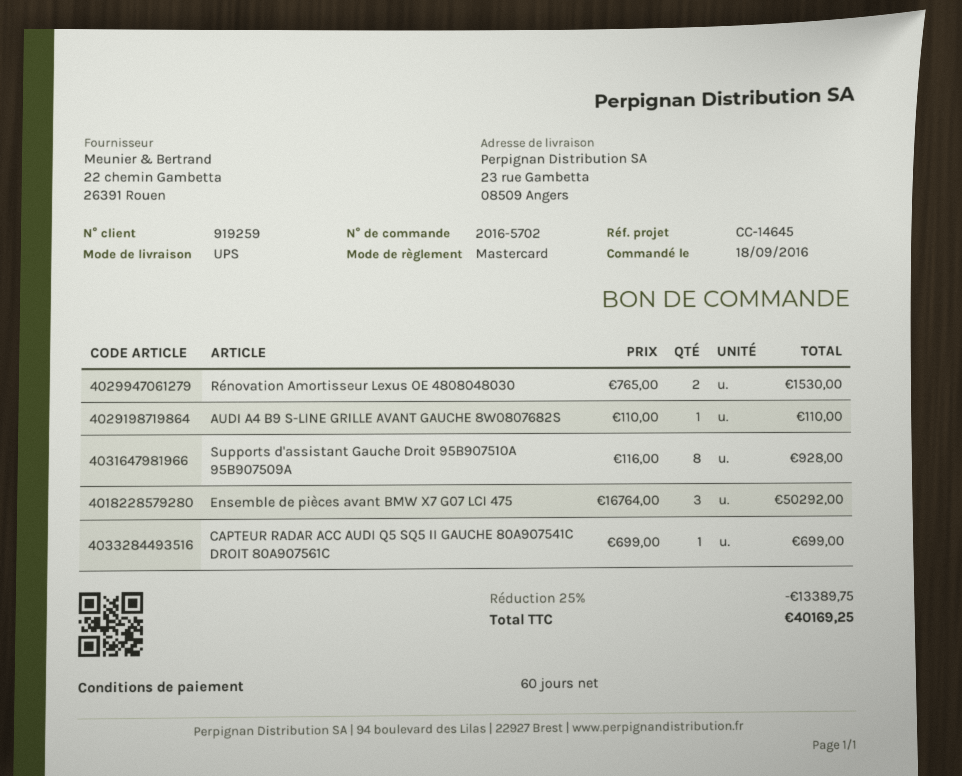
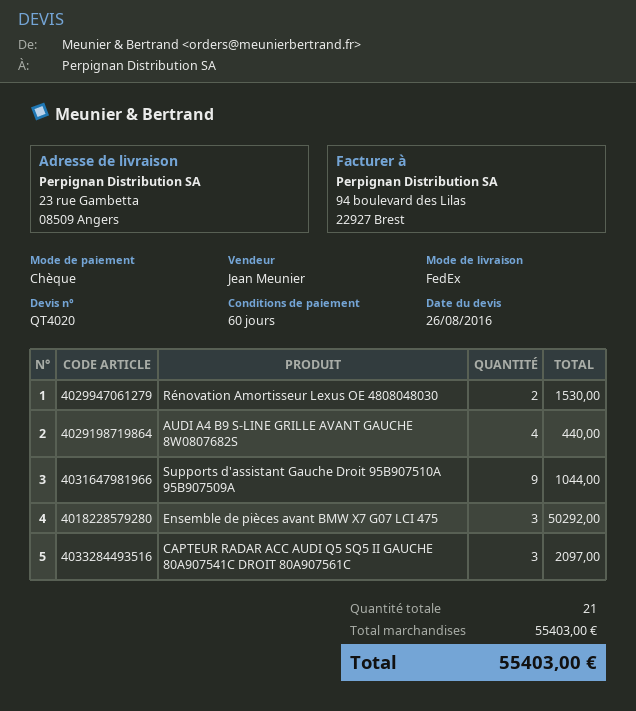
payment method: Mastercard -> cheque
shipping method: UPS -> FedEx
AUDI A4 B9 S-LINE GRILLE AVANT GAUCHE 8W0807682S: 1 for 110.00 -> 4 for 440.00
Supports d'assistant Gauche Droit 95B907510A 95B907509A: 8 for 928.00 -> 9 for 1044.00
CAPTEUR RADAR ACC AUDI Q5 SQ5 II GAUCHE 80A907541C DROIT 80A907561C: 1 for 699.00 -> 3 for 2097.00
discount: 25% = 13389.75 -> none
total: 40169.25 -> 55403.00

